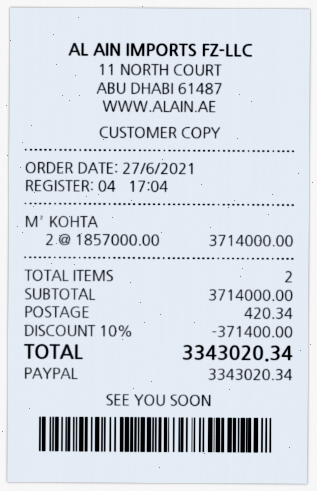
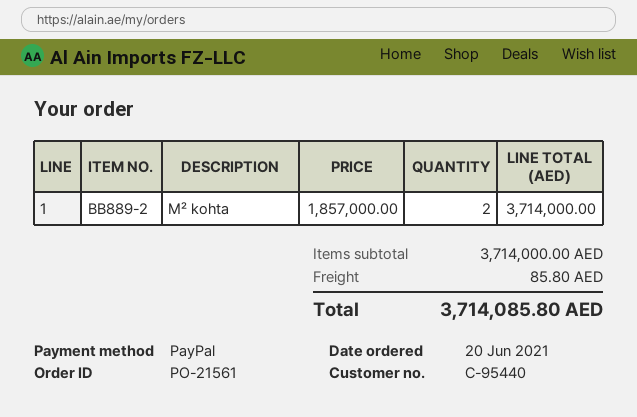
order date: 2021-06-27 -> 2021-06-20
discount: 10% = 371400.00 -> none
shipping: 420.34 -> 85.80
total: 3343020.34 -> 3714085.80

